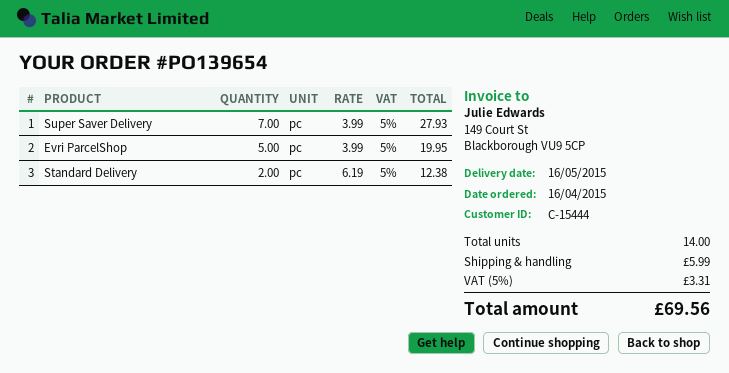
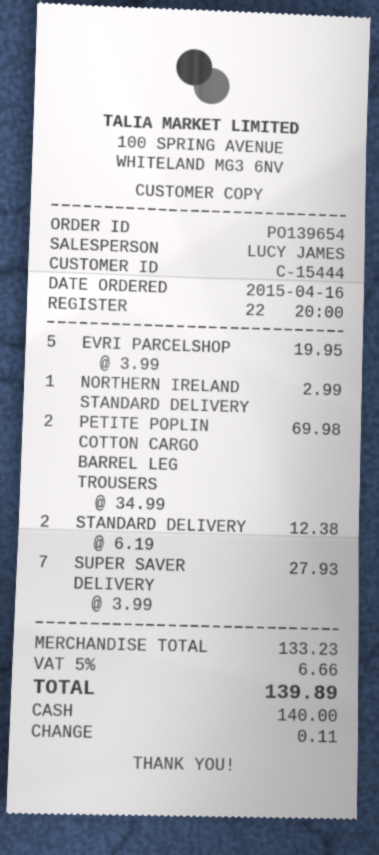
NORTHERN IRELAND STANDARD DELIVERY: none -> 1 x 2.99 = 2.99
PETITE POPLIN COTTON CARGO BARREL LEG TROUSERS: none -> 2 x 34.99 = 69.98
shipping: 5.99 -> none
tax: 5% = 3.31 -> 5% = 6.66
total: 69.56 -> 139.89

